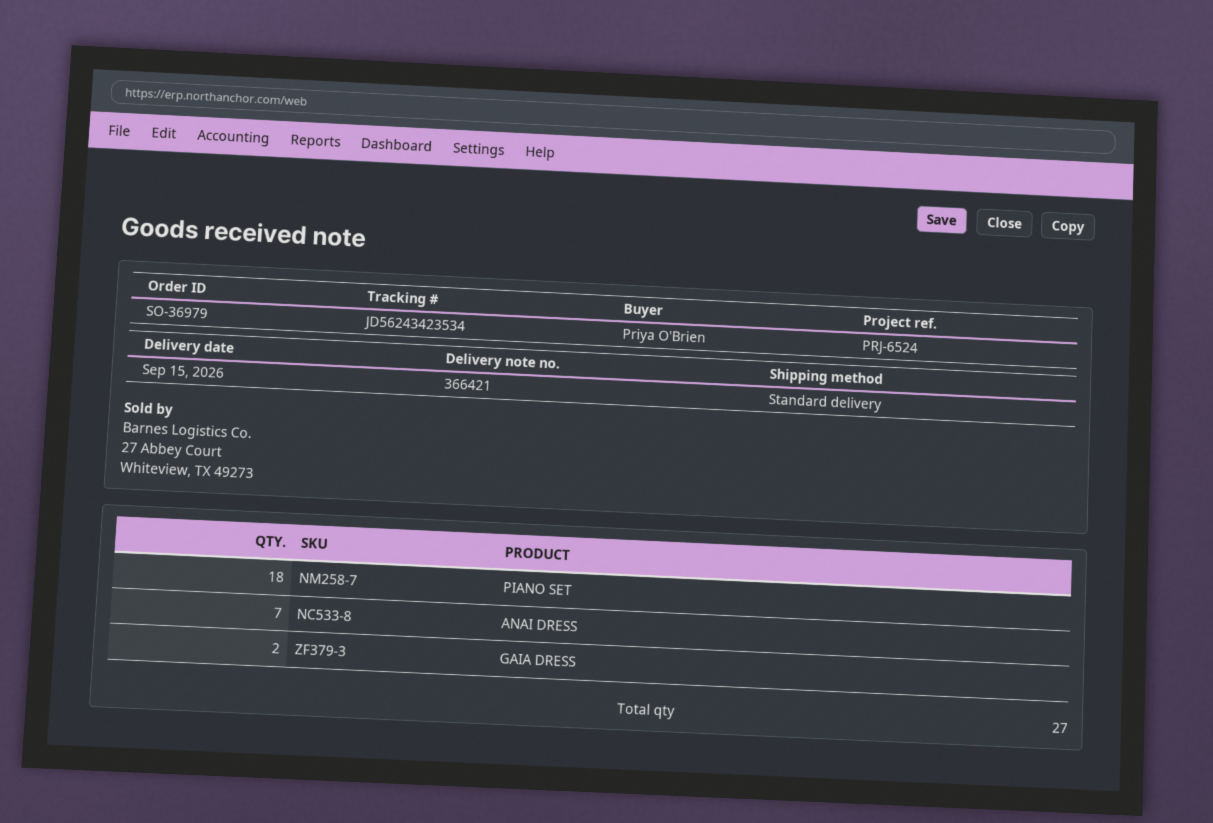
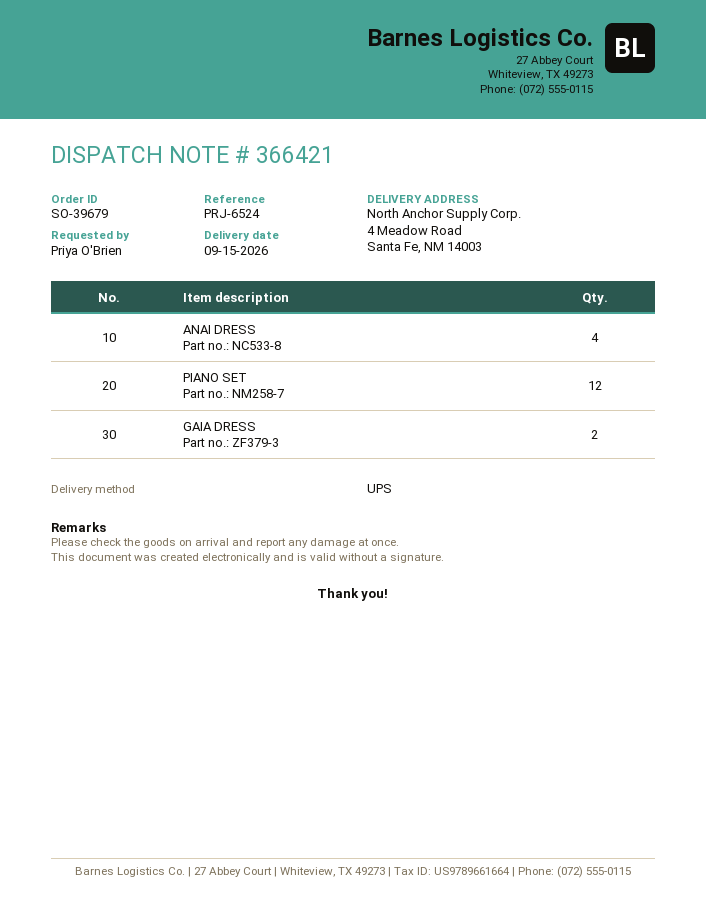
order number: SO-36979 -> SO-39679
shipping method: standard -> UPS
PIANO SET: 18 -> 12
ANAI DRESS: 7 -> 4

